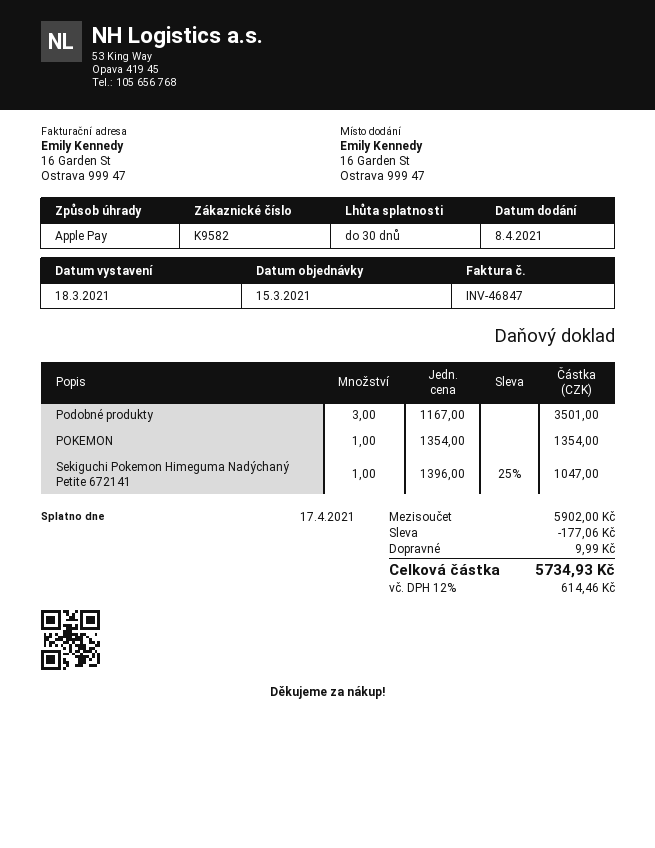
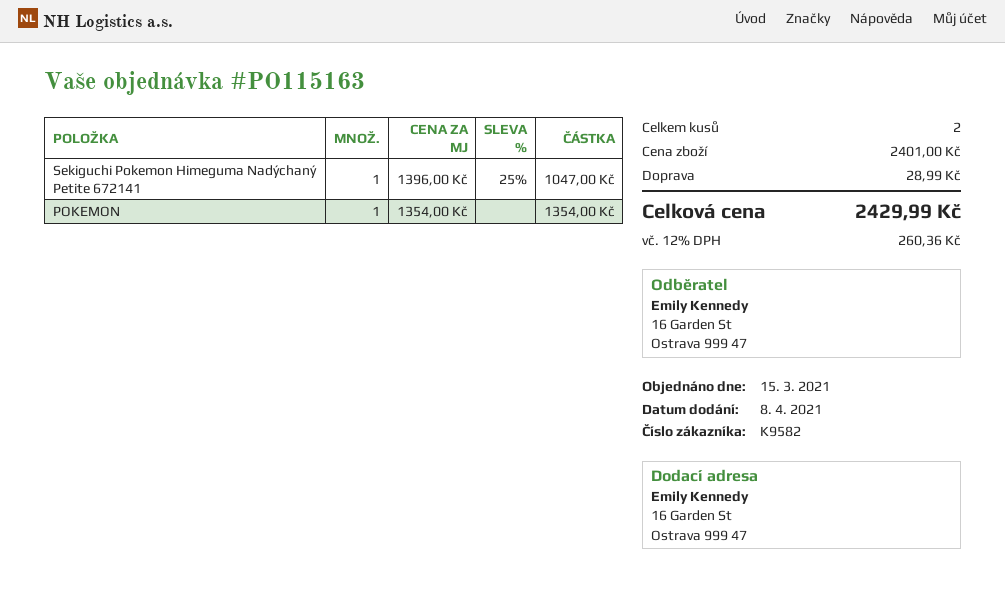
Podobné produkty: 3 x 1167.00 = 3501.00 -> none
subtotal: 5902.00 -> 2401.00
discount: 177.06 -> none
shipping: 9.99 -> 28.99
tax: 12% = 614.46 -> 12% = 260.36
total: 5734.93 -> 2429.99

